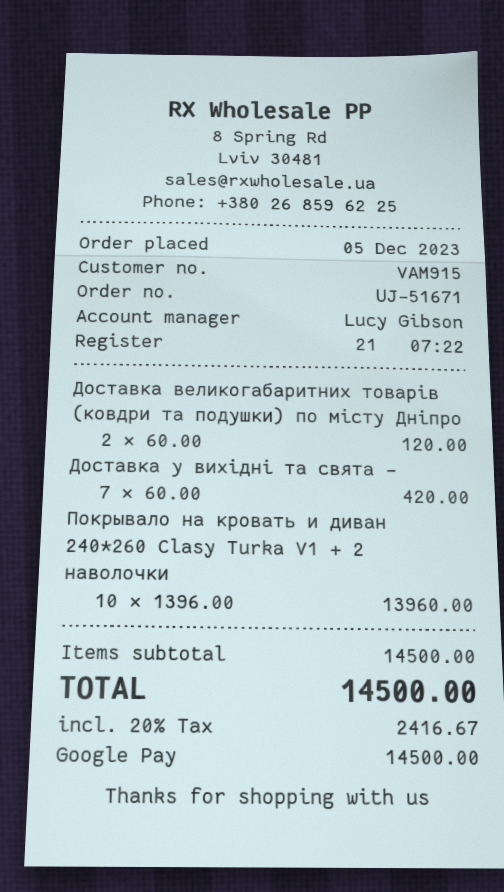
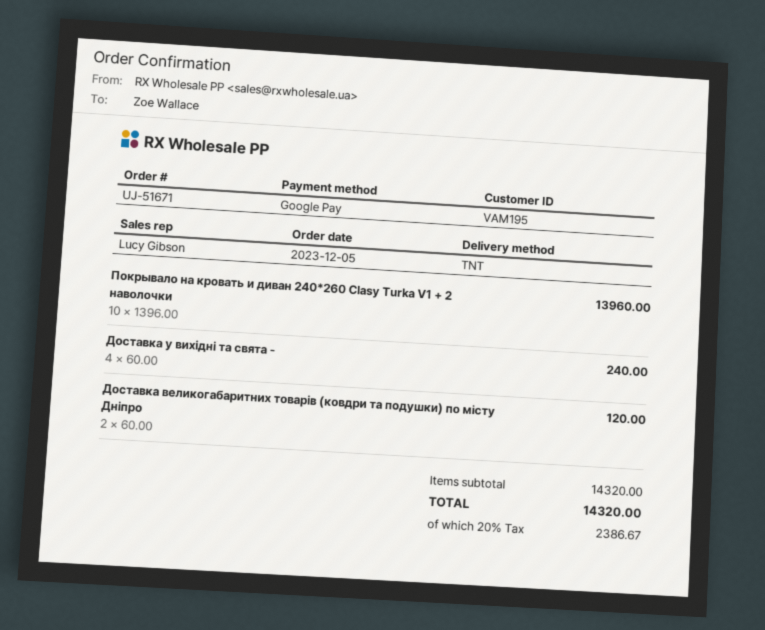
customer number: VAM915 -> VAM195
Доставка у вихідні та свята -: 7 x 60.00 = 420.00 -> 4 x 60.00 = 240.00
subtotal: 14500.00 -> 14320.00
tax: 20% = 2416.67 -> 20% = 2386.67
total: 14500.00 -> 14320.00

